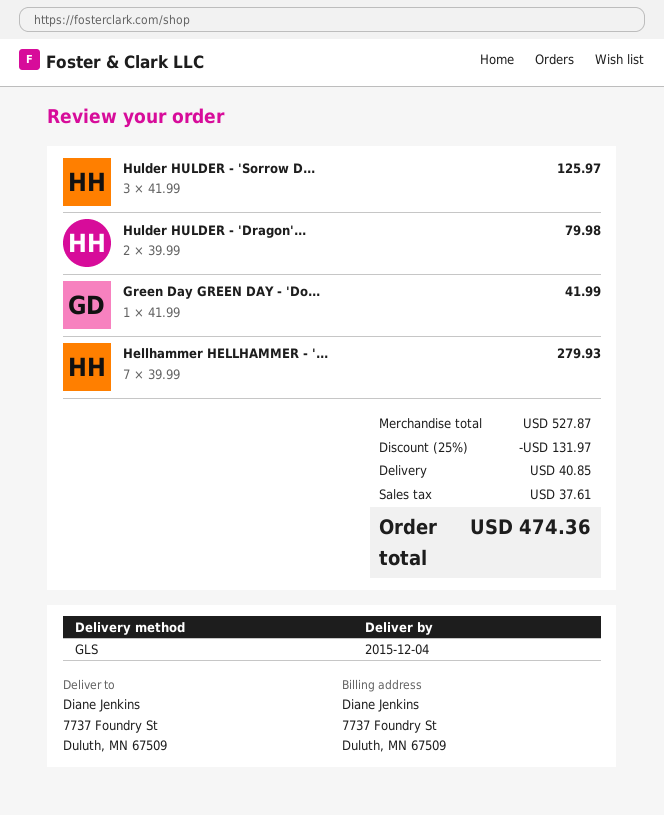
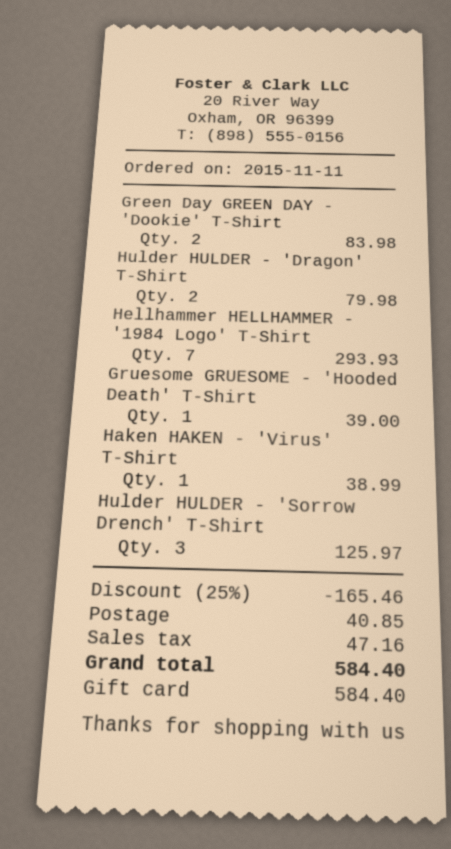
Green Day GREEN DAY - 'Do...: 1 for 41.99 -> 2 for 83.98
Hellhammer HELLHAMMER - '...: 7 for 279.93 -> 7 for 293.93
Gruesome GRUESOME - 'Hooded Death' T-Shirt: none -> 1 for 39.00
Haken HAKEN - 'Virus' T-Shirt: none -> 1 for 38.99
discount: 25% = 131.97 -> 25% = 165.46
tax: 37.61 -> 47.16
total: 474.36 -> 584.40

